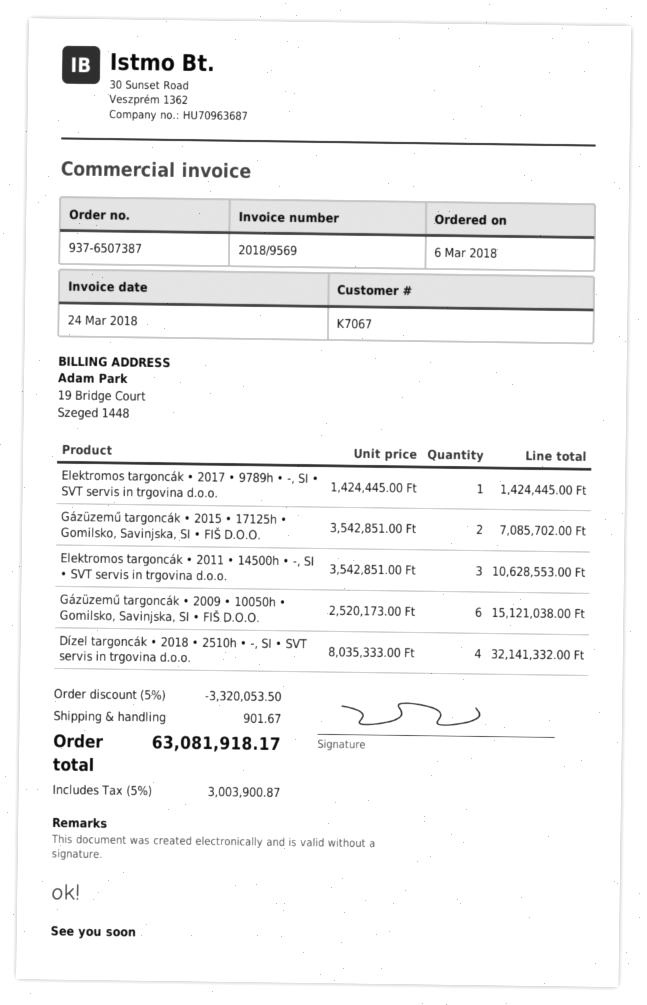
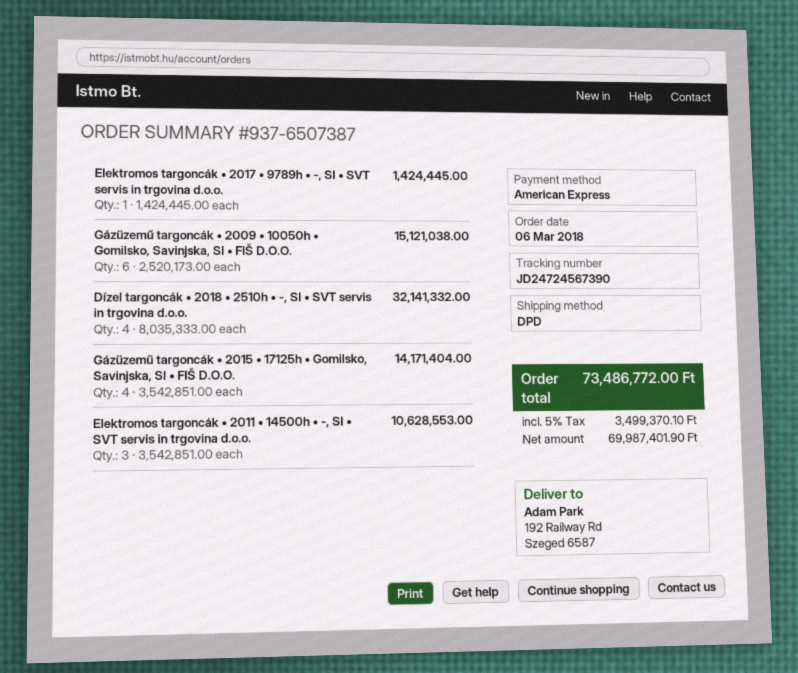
Gázüzemű targoncák • 2015 • 17125h • Gomilsko, Savinjska, SI • FIŠ D.O.O.: 2 x 3542851.00 = 7085702.00 -> 4 x 3542851.00 = 14171404.00
discount: 5% = 3320053.50 -> none
shipping: 901.67 -> none
tax: 5% = 3003900.87 -> 5% = 3499370.10
total: 63081918.17 -> 73486772.00

